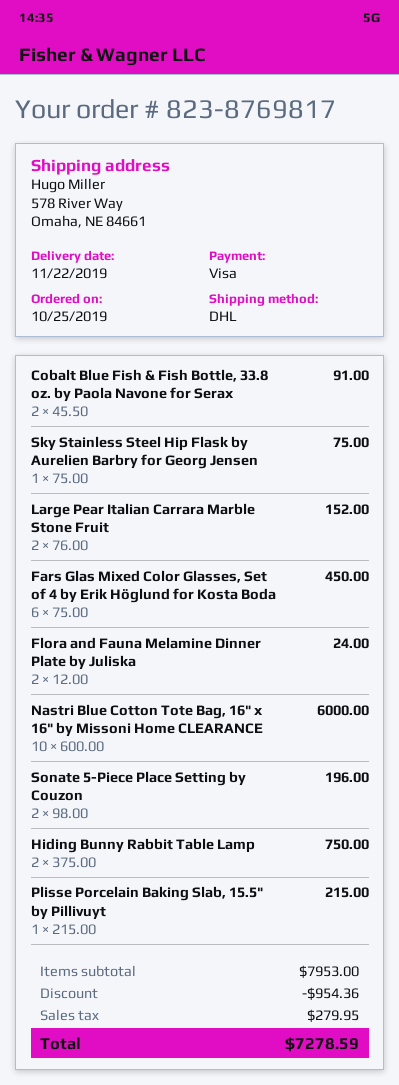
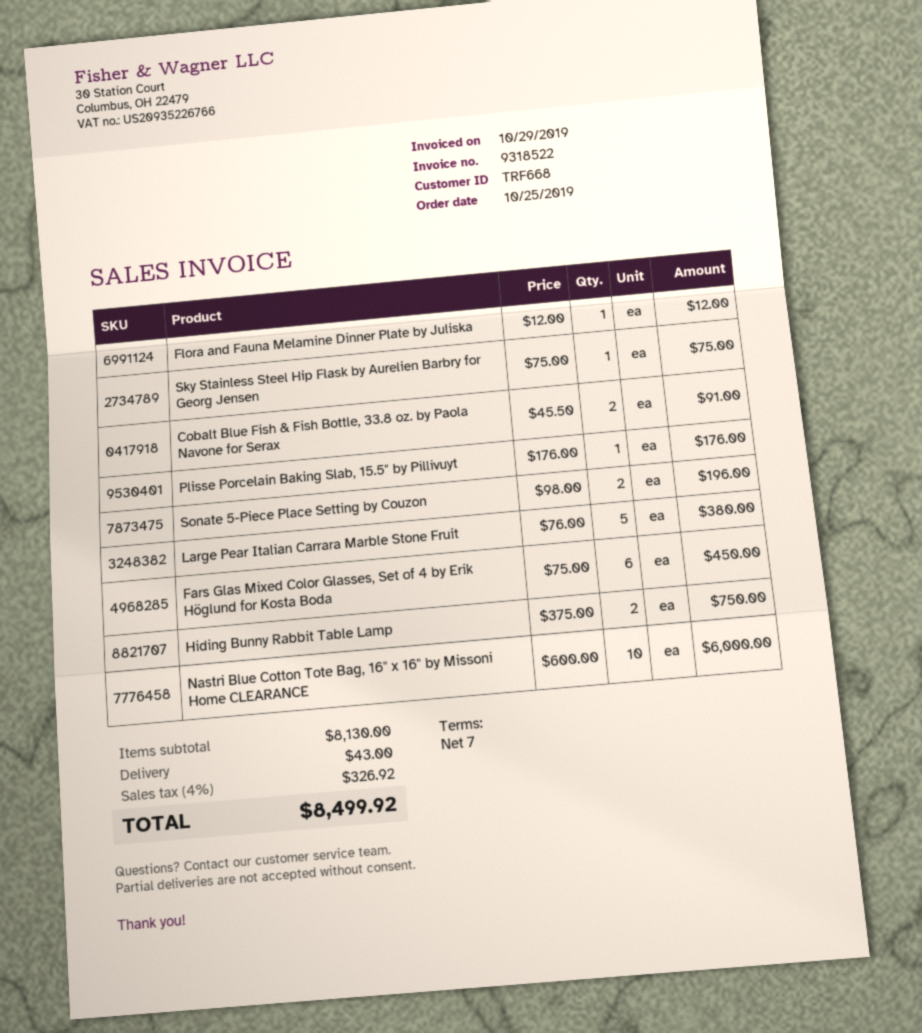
Large Pear Italian Carrara Marble Stone Fruit: 2 x 76.00 = 152.00 -> 5 x 76.00 = 380.00
Flora and Fauna Melamine Dinner Plate by Juliska: 2 x 12.00 = 24.00 -> 1 x 12.00 = 12.00
Plisse Porcelain Baking Slab, 15.5" by Pillivuyt: 1 x 215.00 = 215.00 -> 1 x 176.00 = 176.00
subtotal: 7953.00 -> 8130.00
discount: 954.36 -> none
shipping: none -> 43.00
tax: 279.95 -> 326.92
total: 7278.59 -> 8499.92

